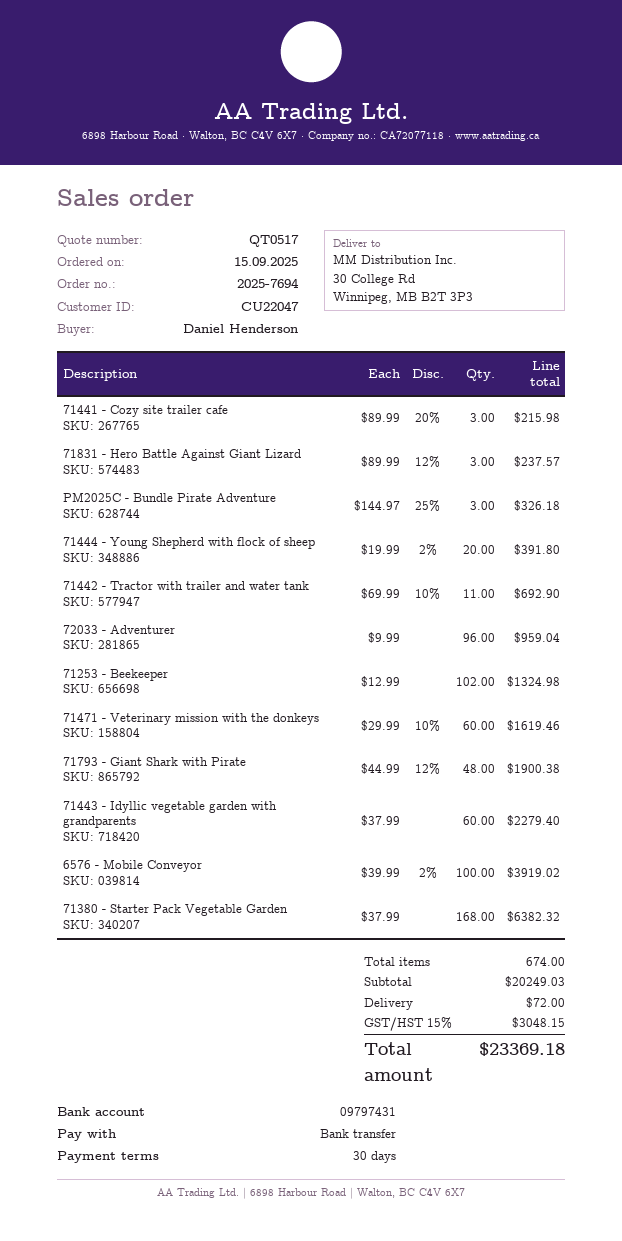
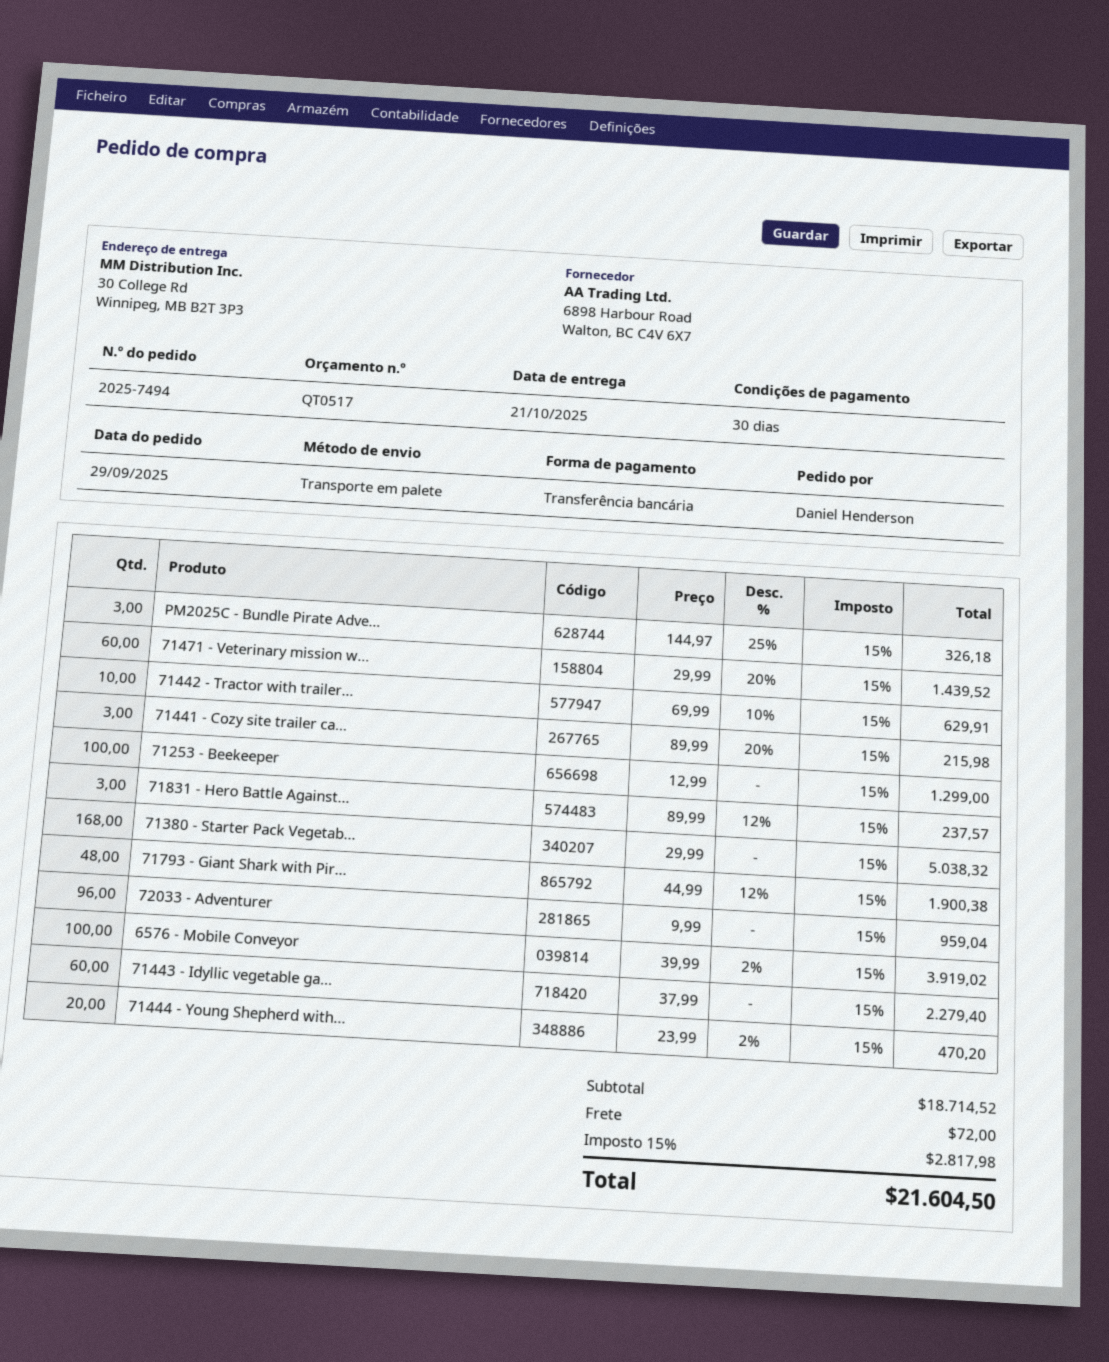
order number: 2025-7694 -> 2025-7494
order date: 2025-09-15 -> 2025-09-29
71444 - Young Shepherd with flock of sheep: 20 x 19.99 - 2% = 391.80 -> 20 x 23.99 - 2% = 470.20
71442 - Tractor with trailer and water tank: 11 x 69.99 - 10% = 692.90 -> 10 x 69.99 - 10% = 629.91
71253 - Beekeeper: 102 x 12.99 = 1324.98 -> 100 x 12.99 = 1299.00
71471 - Veterinary mission with the donkeys: 60 x 29.99 - 10% = 1619.46 -> 60 x 29.99 - 20% = 1439.52
71380 - Starter Pack Vegetable Garden: 168 x 37.99 = 6382.32 -> 168 x 29.99 = 5038.32
subtotal: 20249.03 -> 18714.52
tax: 15% = 3048.15 -> 15% = 2817.98
total: 23369.18 -> 21604.50

